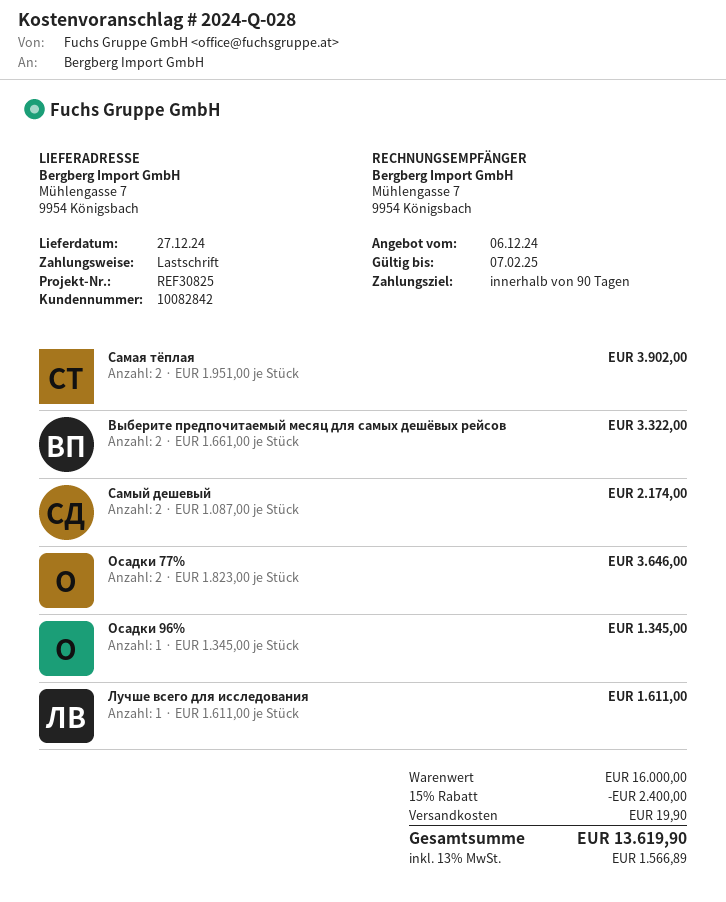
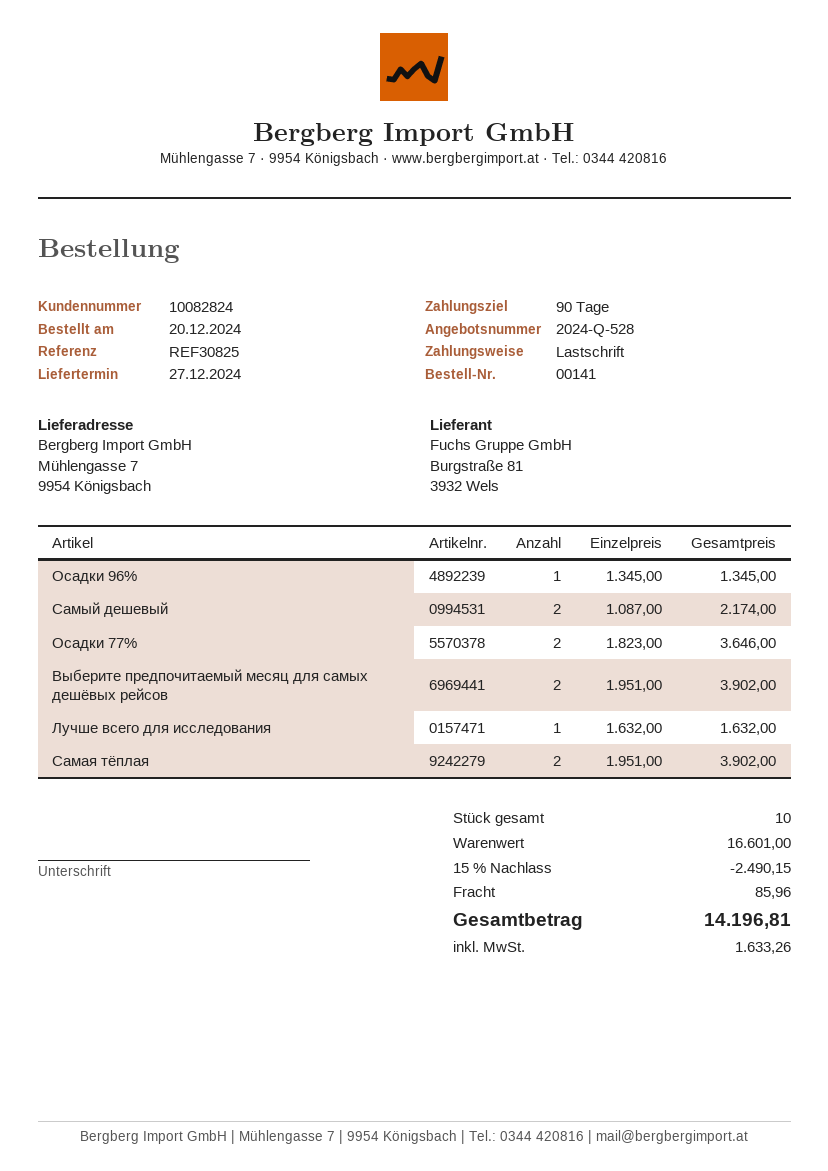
quote number: 2024-Q-028 -> 2024-Q-528
customer number: 10082842 -> 10082824
Выберите предпочитаемый месяц для самых дешёвых рейсов: 2 x 1661.00 = 3322.00 -> 2 x 1951.00 = 3902.00
Лучше всего для исследования: 1 x 1611.00 = 1611.00 -> 1 x 1632.00 = 1632.00
subtotal: 16000.00 -> 16601.00
discount: 15% = 2400.00 -> 15% = 2490.15
shipping: 19.90 -> 85.96
tax: 1566.89 -> 1633.26
total: 13619.90 -> 14196.81

